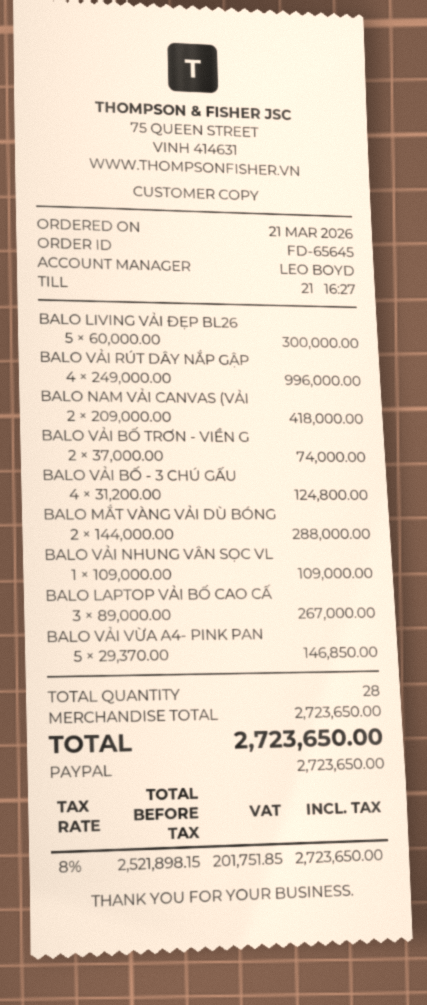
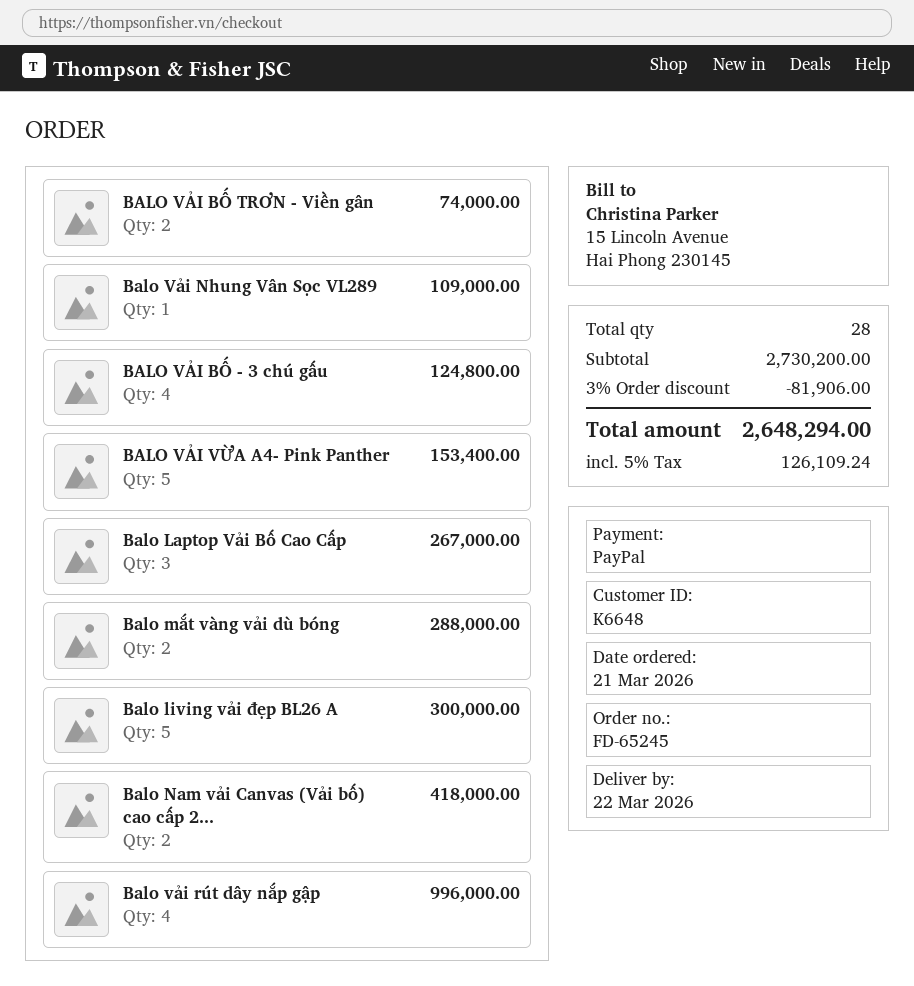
order number: FD-65645 -> FD-65245
BALO VẢI VỪA A4- PINK PAN: 5 for 146850.00 -> 5 for 153400.00
subtotal: 2723650.00 -> 2730200.00
discount: none -> 3% = 81906.00
tax: 8% = 201751.85 -> 5% = 126109.24
total: 2723650.00 -> 2648294.00

